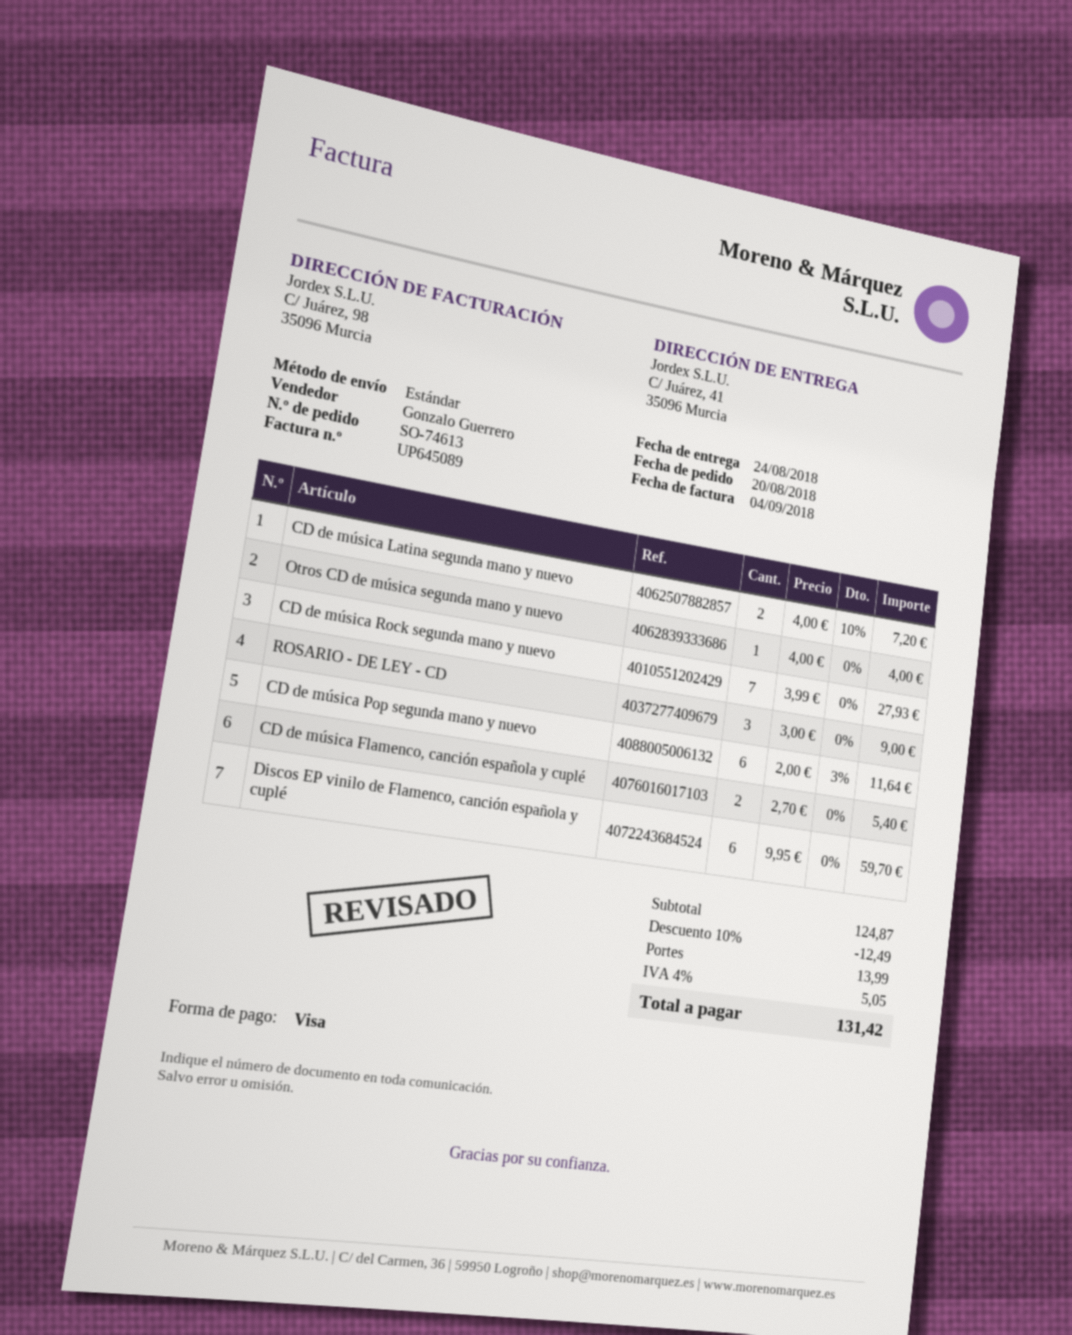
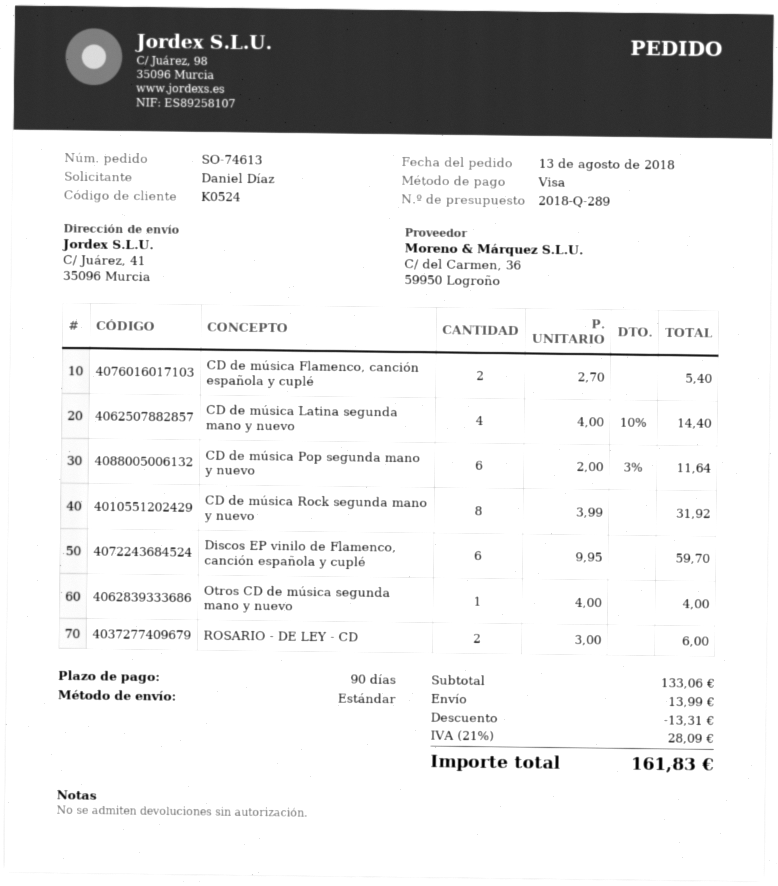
order date: 2018-08-20 -> 2018-08-13
CD de música Latina segunda mano y nuevo: 2 x 4.00 - 10% = 7.20 -> 4 x 4.00 - 10% = 14.40
CD de música Rock segunda mano y nuevo: 7 x 3.99 = 27.93 -> 8 x 3.99 = 31.92
ROSARIO - DE LEY - CD: 3 x 3.00 = 9.00 -> 2 x 3.00 = 6.00
subtotal: 124.87 -> 133.06
discount: 12.49 -> 13.31
tax: 4% = 5.05 -> 21% = 28.09
total: 131.42 -> 161.83

